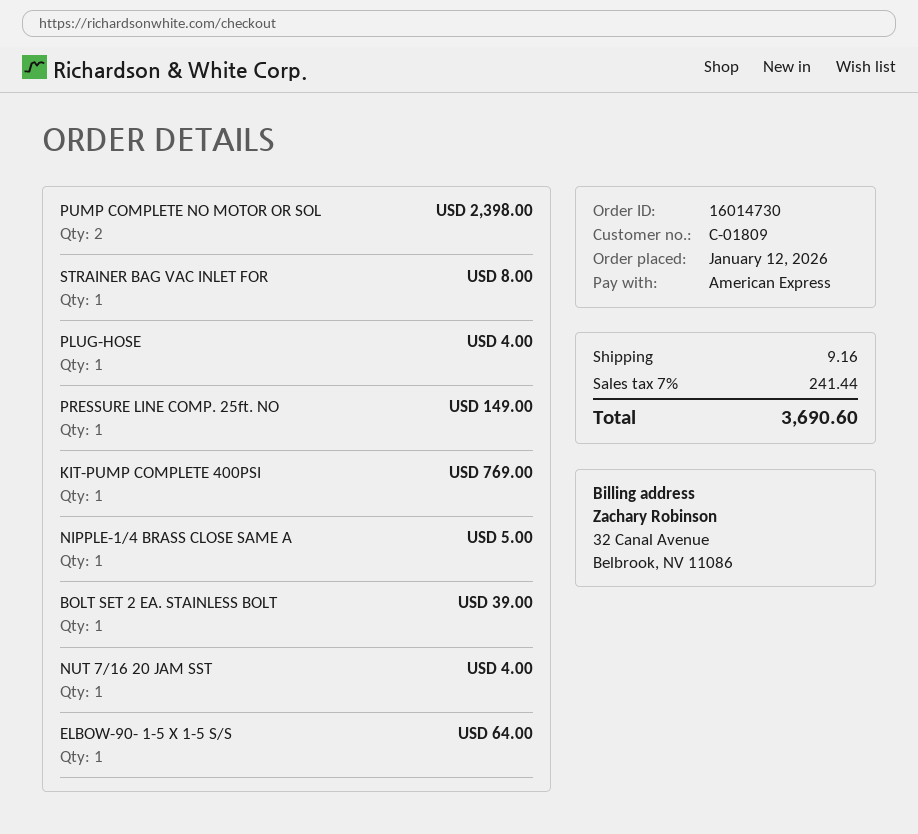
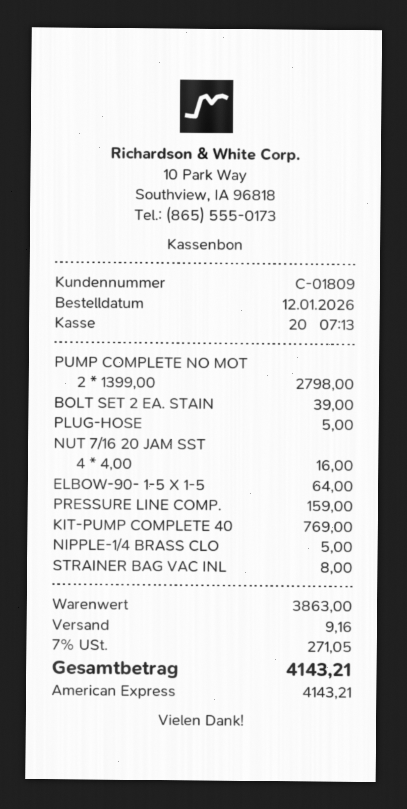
PUMP COMPLETE NO MOTOR OR SOL: 2 for 2398.00 -> 2 for 2798.00
PLUG-HOSE: 1 for 4.00 -> 1 for 5.00
PRESSURE LINE COMP. 25ft. NO: 1 for 149.00 -> 1 for 159.00
NUT 7/16 20 JAM SST: 1 for 4.00 -> 4 for 16.00
tax: 7% = 241.44 -> 7% = 271.05
total: 3690.60 -> 4143.21

